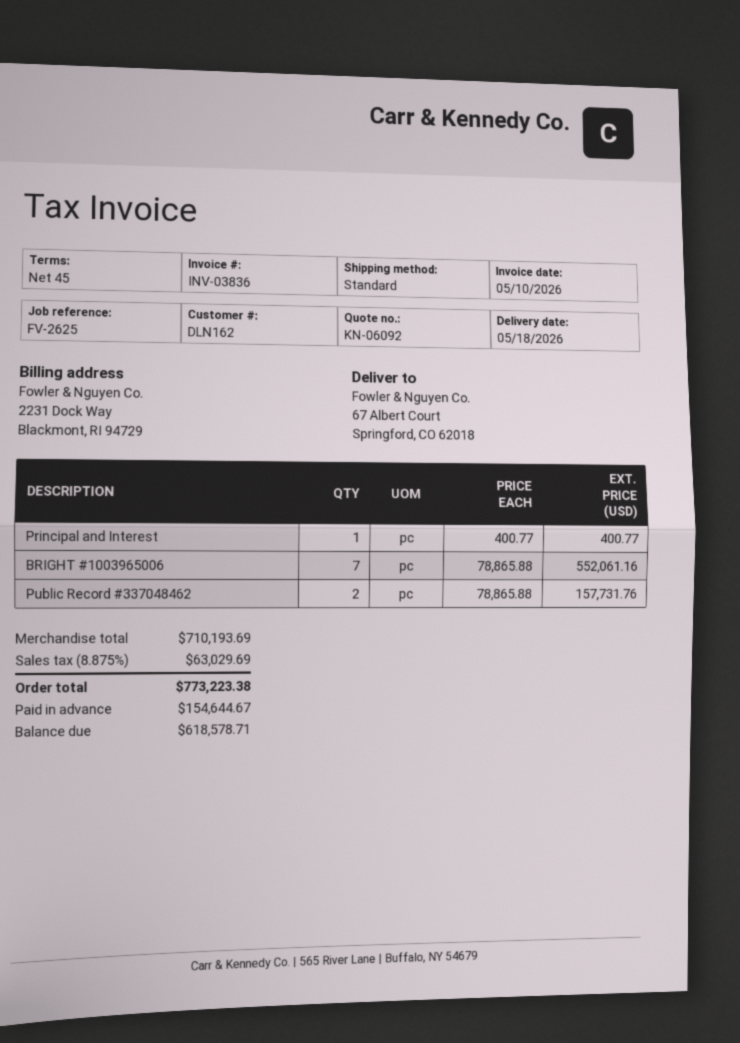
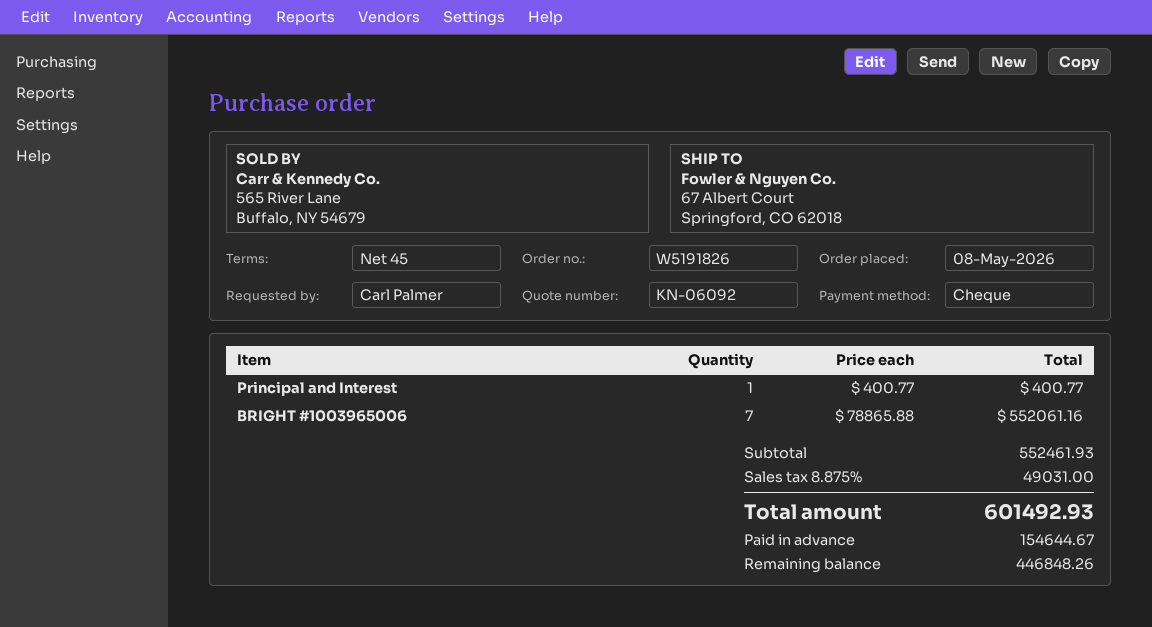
Public Record #337048462: 2 x 78865.88 = 157731.76 -> none
subtotal: 710193.69 -> 552461.93
tax: 8.875% = 63029.69 -> 8.875% = 49031.00
total: 773223.38 -> 601492.93
balance: 618578.71 -> 446848.26

